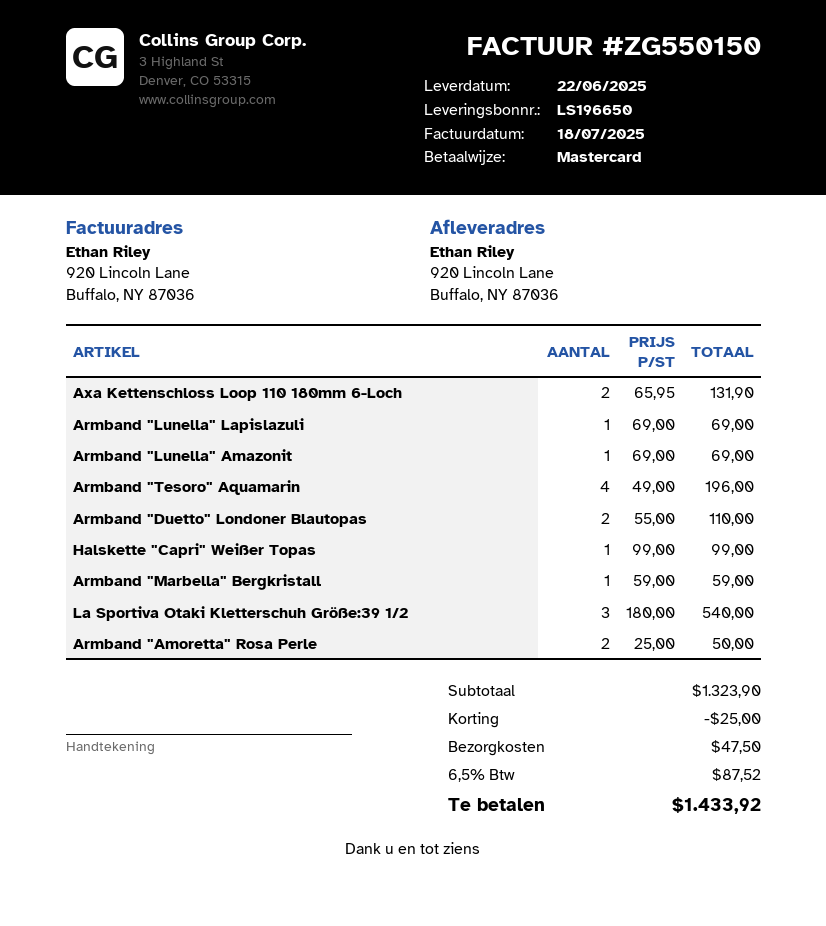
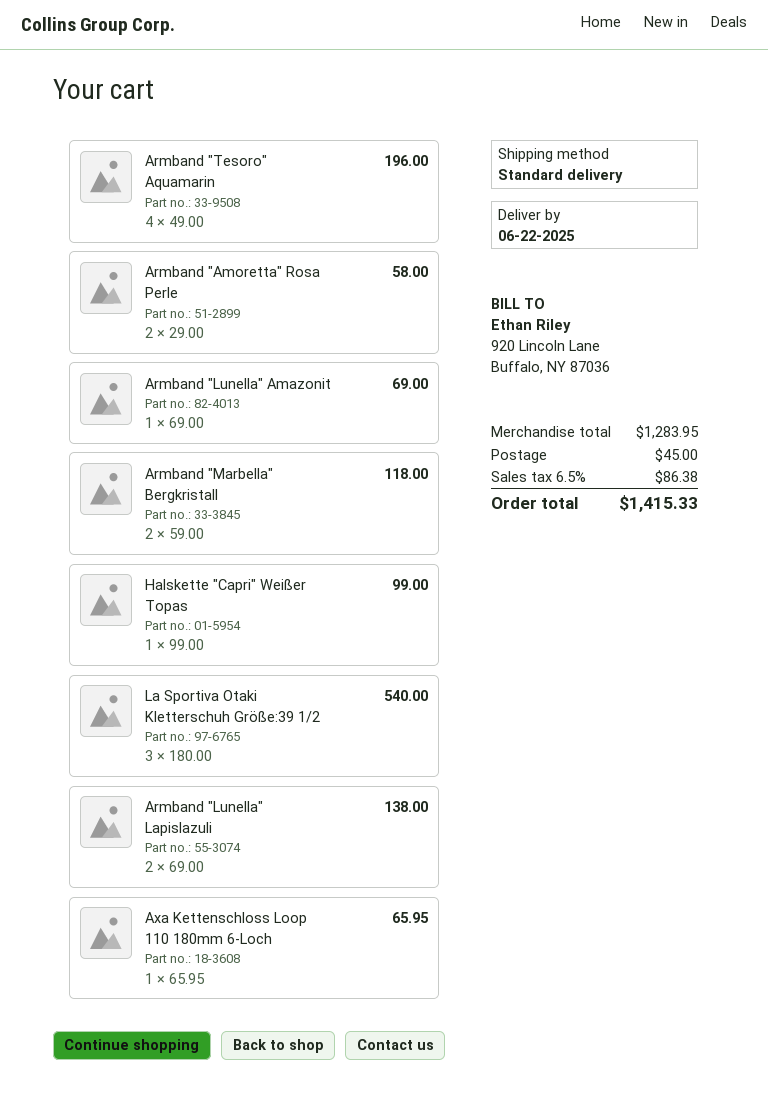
Axa Kettenschloss Loop 110 180mm 6-Loch: 2 x 65.95 = 131.90 -> 1 x 65.95 = 65.95
Armband "Lunella" Lapislazuli: 1 x 69.00 = 69.00 -> 2 x 69.00 = 138.00
Armband "Duetto" Londoner Blautopas: 2 x 55.00 = 110.00 -> none
Armband "Marbella" Bergkristall: 1 x 59.00 = 59.00 -> 2 x 59.00 = 118.00
Armband "Amoretta" Rosa Perle: 2 x 25.00 = 50.00 -> 2 x 29.00 = 58.00
subtotal: 1323.90 -> 1283.95
discount: 25.00 -> none
shipping: 47.50 -> 45.00
tax: 6.5% = 87.52 -> 6.5% = 86.38
total: 1433.92 -> 1415.33

